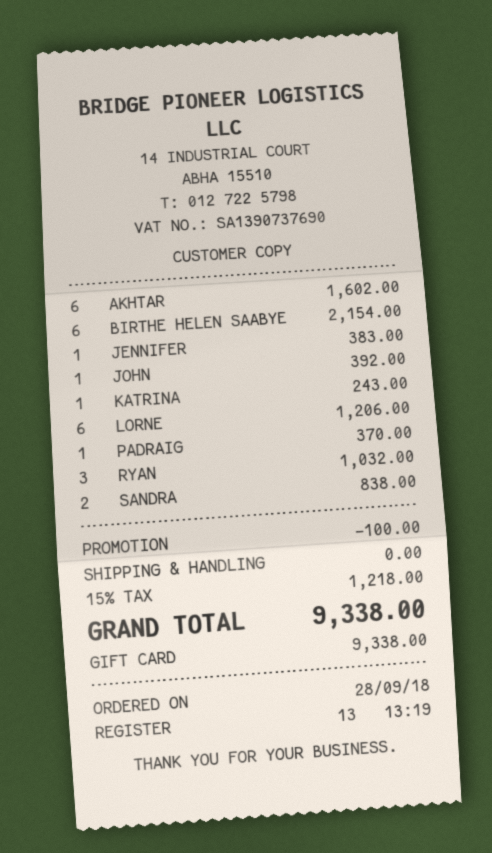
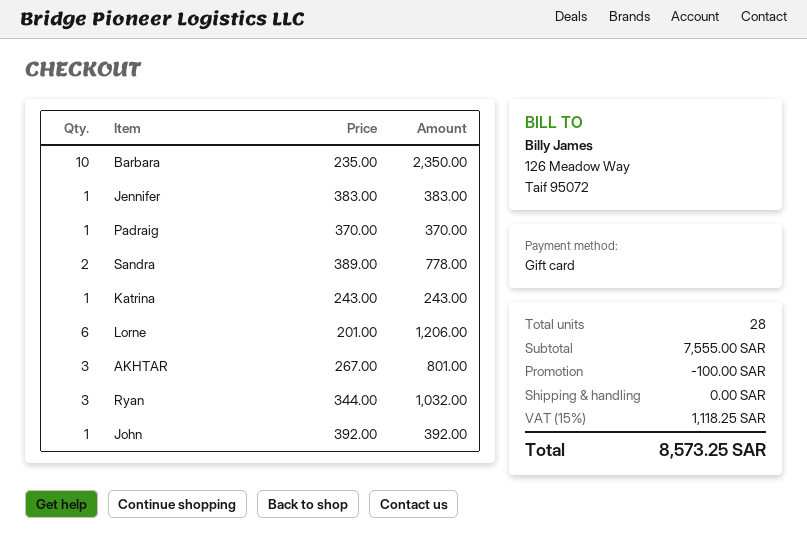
AKHTAR: 6 for 1602.00 -> 3 for 801.00
BIRTHE HELEN SAABYE: 6 for 2154.00 -> none
SANDRA: 2 for 838.00 -> 2 for 778.00
Barbara: none -> 10 for 2350.00
tax: 15% = 1218.00 -> 15% = 1118.25
total: 9338.00 -> 8573.25

